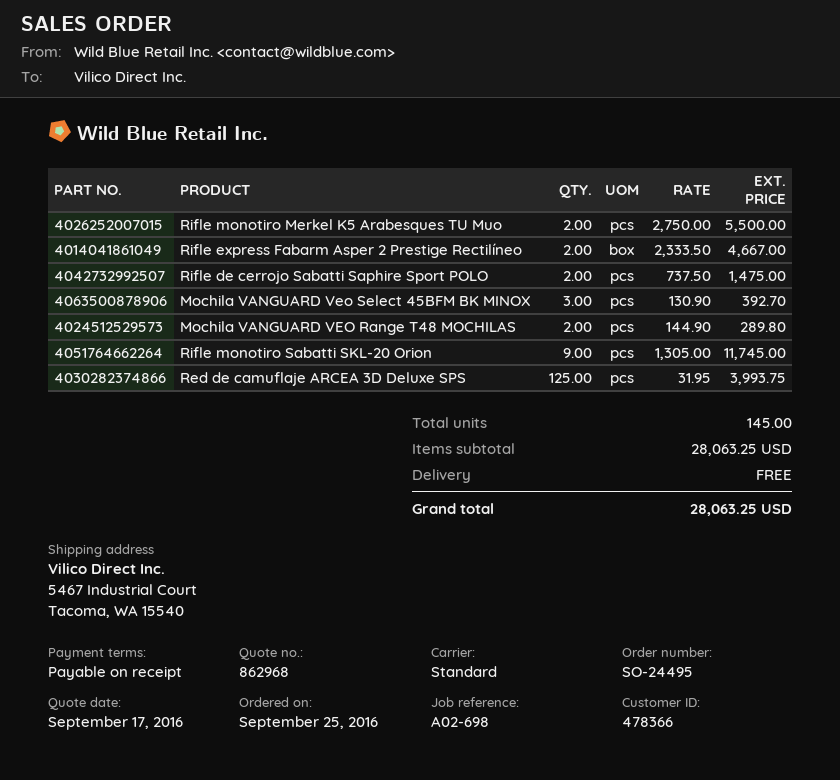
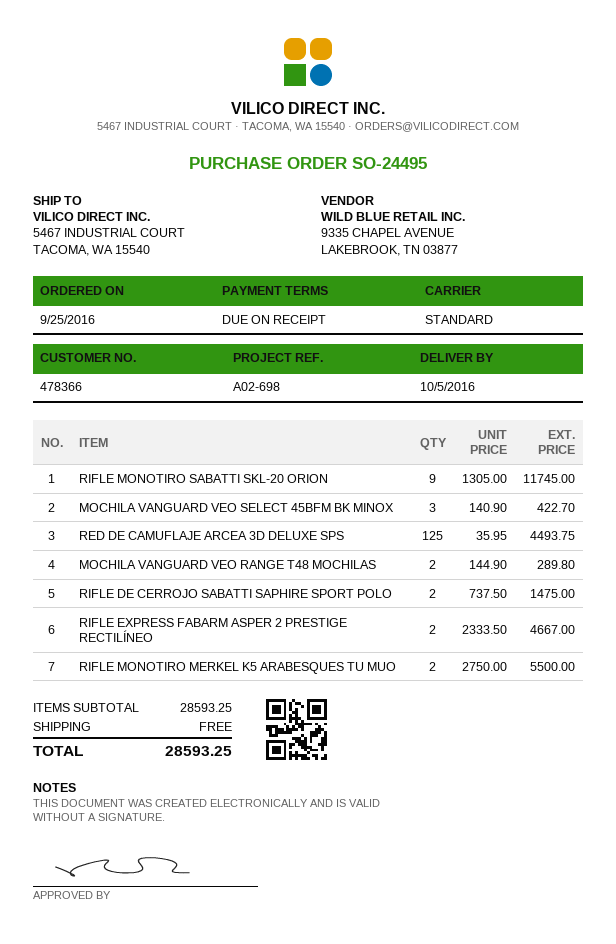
Mochila VANGUARD Veo Select 45BFM BK MINOX: 3 x 130.90 = 392.70 -> 3 x 140.90 = 422.70
Red de camuflaje ARCEA 3D Deluxe SPS: 125 x 31.95 = 3993.75 -> 125 x 35.95 = 4493.75
subtotal: 28063.25 -> 28593.25
total: 28063.25 -> 28593.25

